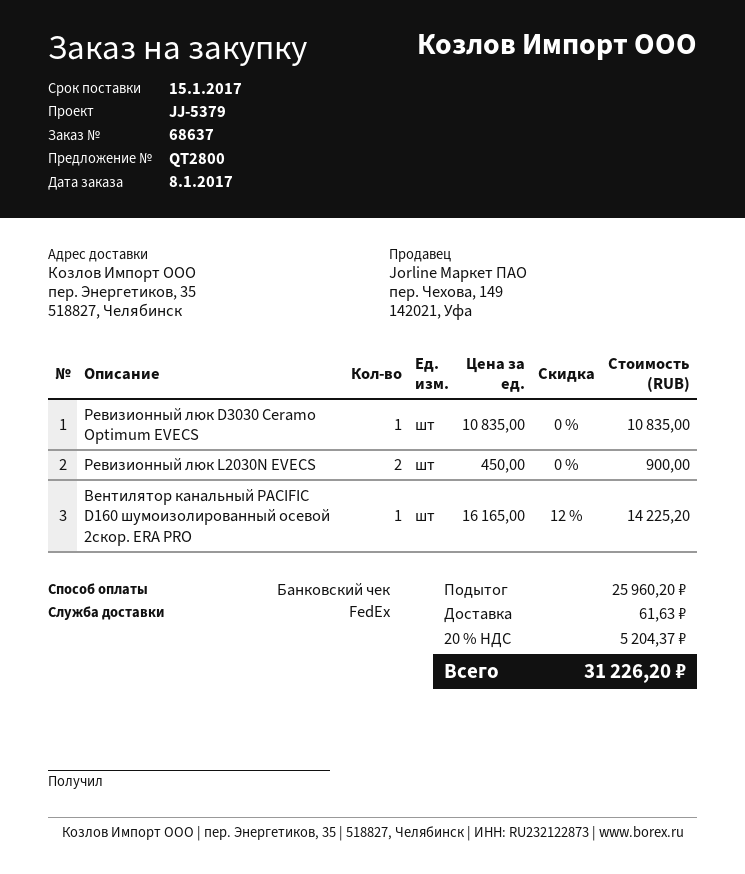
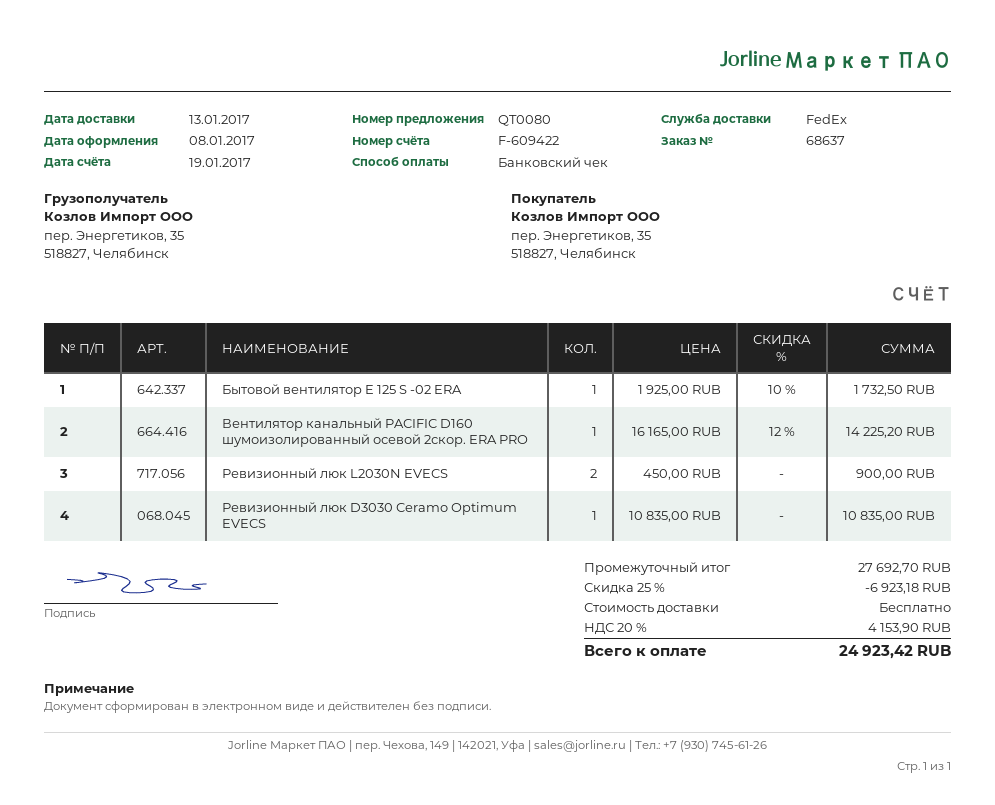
quote number: QT2800 -> QT0080
delivery date: 2017-01-15 -> 2017-01-13
Бытовой вентилятор E 125 S -02 ERA: none -> 1 x 1925.00 - 10% = 1732.50
subtotal: 25960.20 -> 27692.70
discount: none -> 25% = 6923.18
shipping: 61.63 -> 0.00
tax: 20% = 5204.37 -> 20% = 4153.90
total: 31226.20 -> 24923.42

